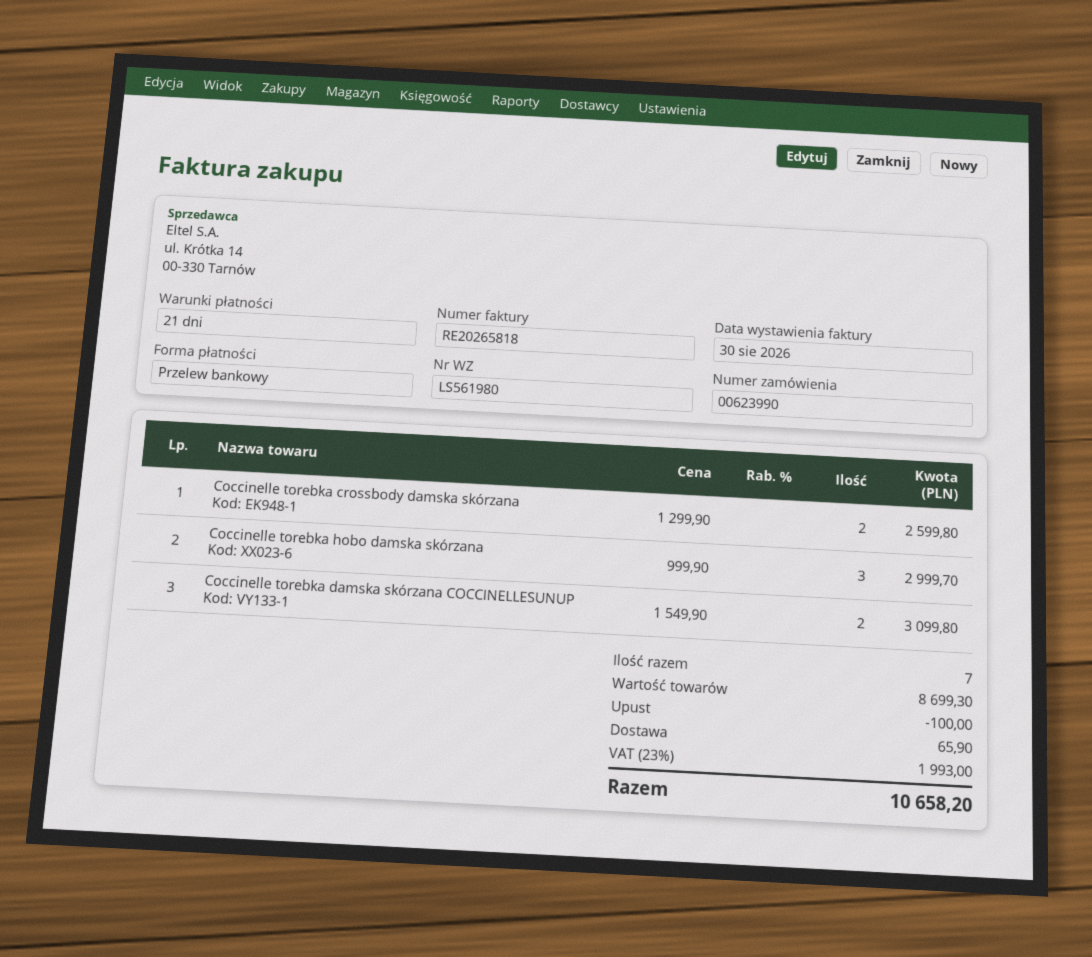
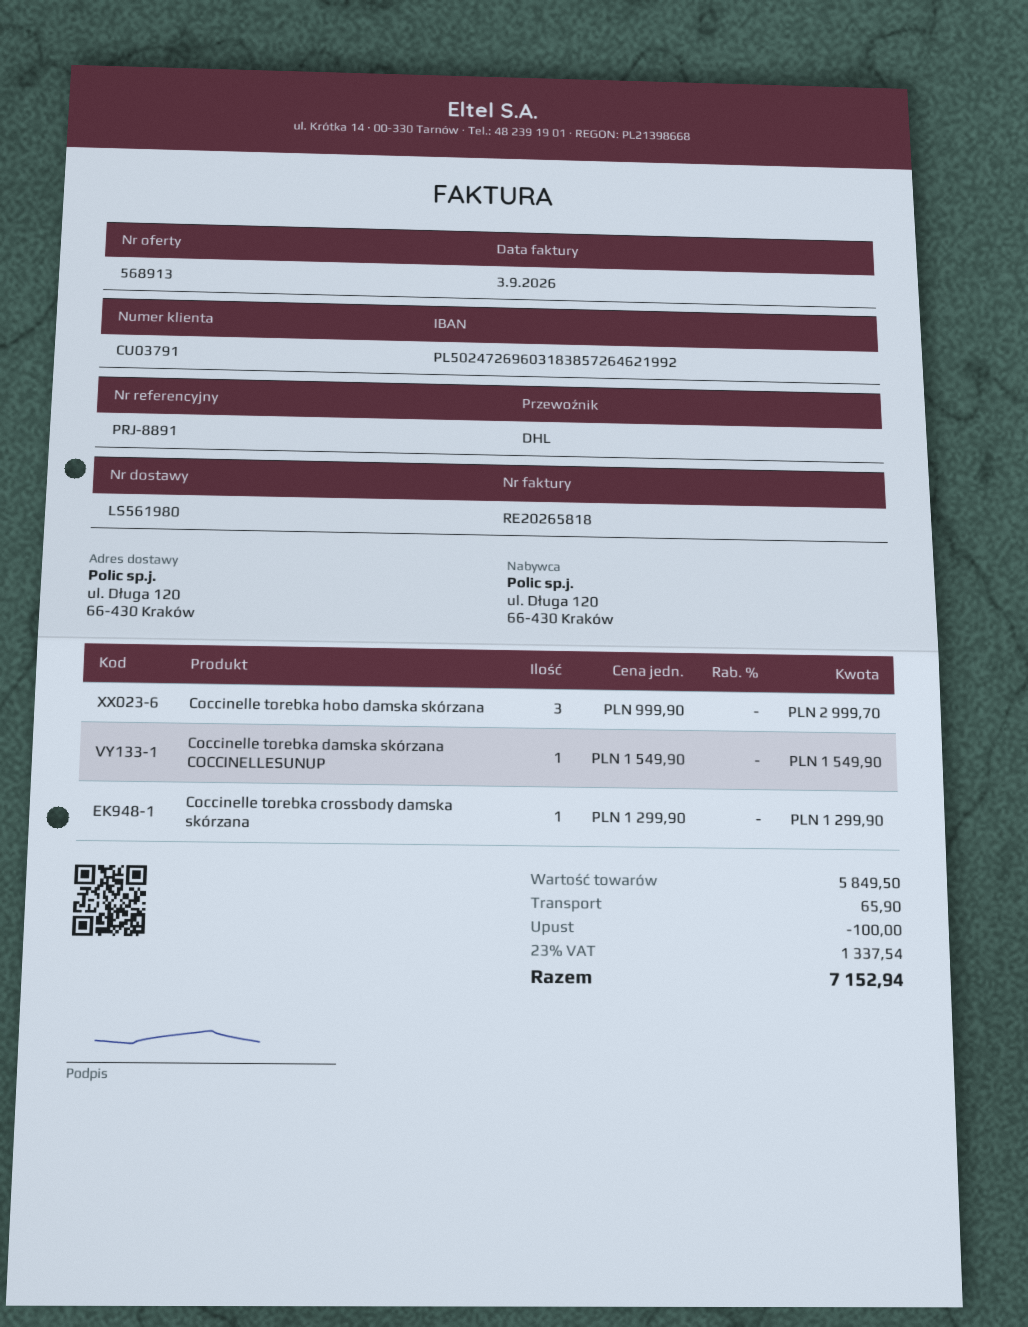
invoice date: 2026-08-30 -> 2026-09-03
Coccinelle torebka crossbody damska skórzana: 2 x 1299.90 = 2599.80 -> 1 x 1299.90 = 1299.90
Coccinelle torebka damska skórzana COCCINELLESUNUP: 2 x 1549.90 = 3099.80 -> 1 x 1549.90 = 1549.90
subtotal: 8699.30 -> 5849.50
tax: 23% = 1993.00 -> 23% = 1337.54
total: 10658.20 -> 7152.94

